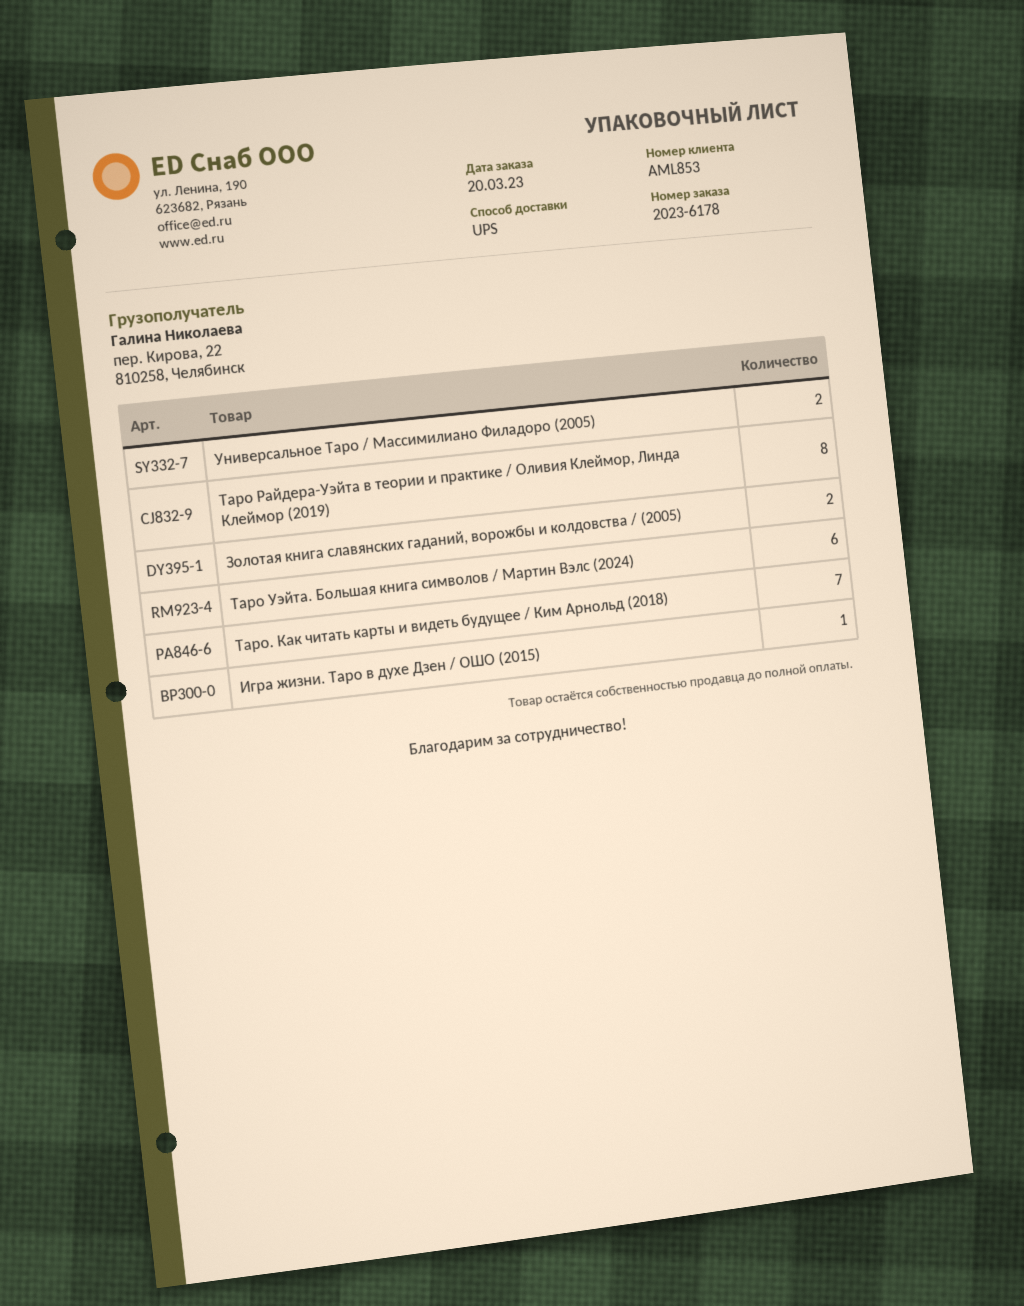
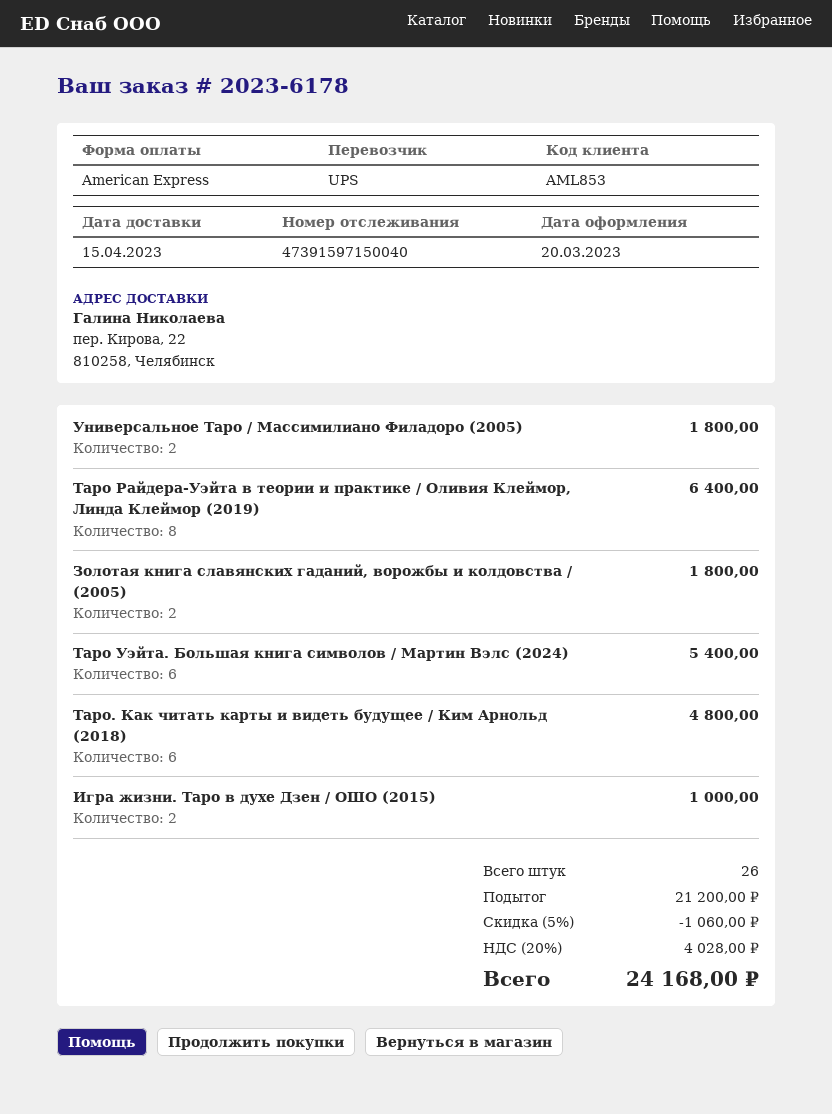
Таро. Как читать карты и видеть будущее / Ким Арнольд (2018): 7 -> 6
Игра жизни. Таро в духе Дзен / ОШО (2015): 1 -> 2

